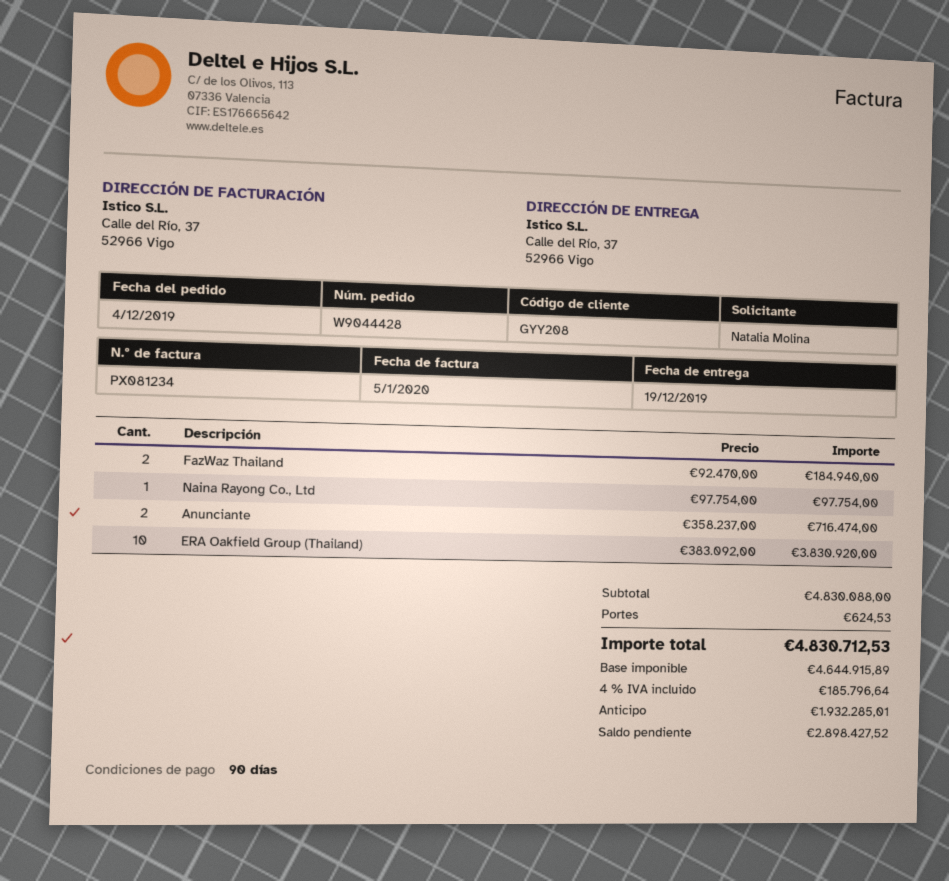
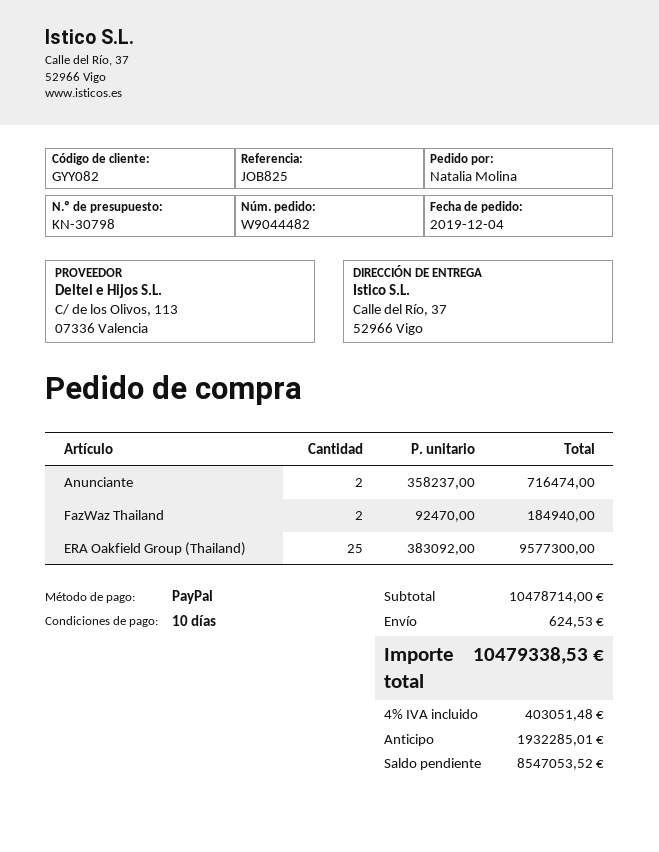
order number: W9044428 -> W9044482
payment terms: 90 days -> 10 days
customer number: GYY208 -> GYY082
Naina Rayong Co., Ltd: 1 x 97754.00 = 97754.00 -> none
ERA Oakfield Group (Thailand): 10 x 383092.00 = 3830920.00 -> 25 x 383092.00 = 9577300.00
subtotal: 4830088.00 -> 10478714.00
tax: 4% = 185796.64 -> 4% = 403051.48
total: 4830712.53 -> 10479338.53
balance: 2898427.52 -> 8547053.52

